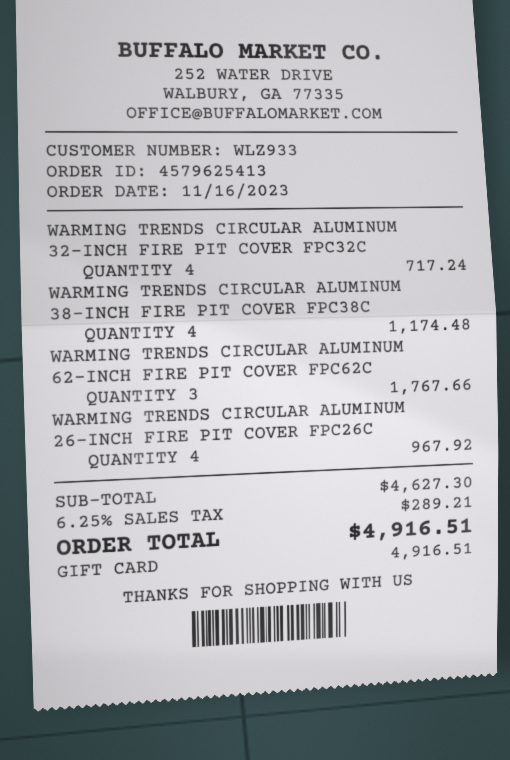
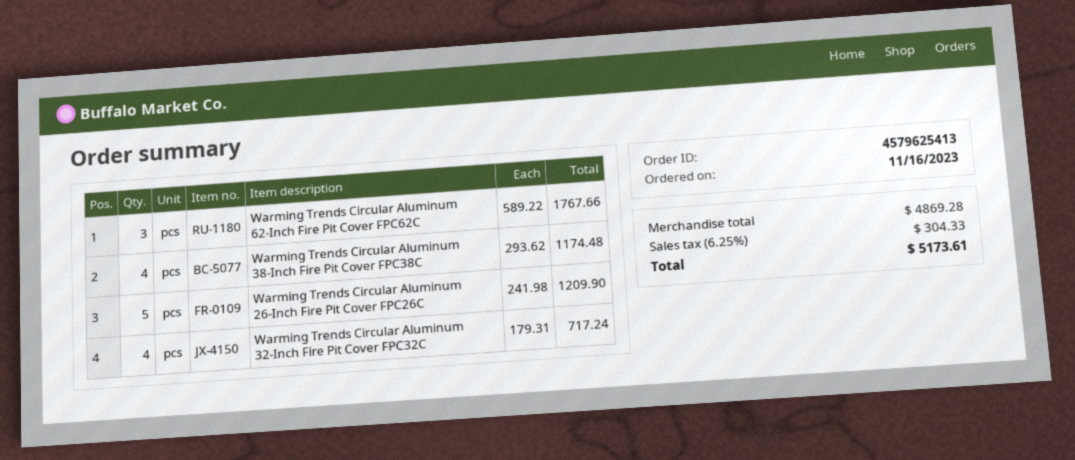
WARMING TRENDS CIRCULAR ALUMINUM 26-INCH FIRE PIT COVER FPC26C: 4 for 967.92 -> 5 for 1209.90
subtotal: 4627.30 -> 4869.28
tax: 6.25% = 289.21 -> 6.25% = 304.33
total: 4916.51 -> 5173.61

